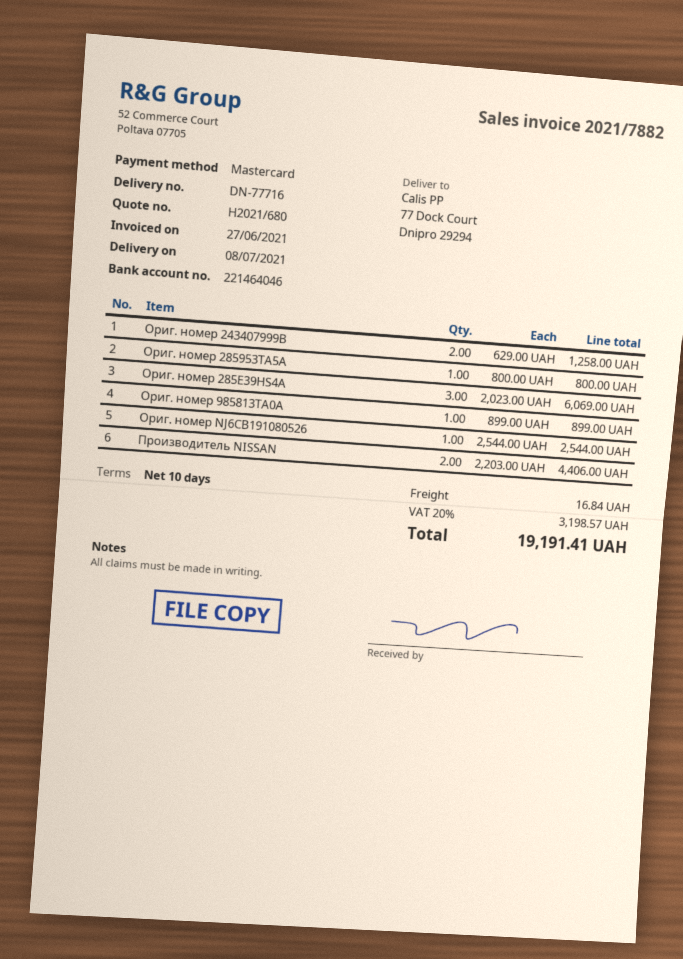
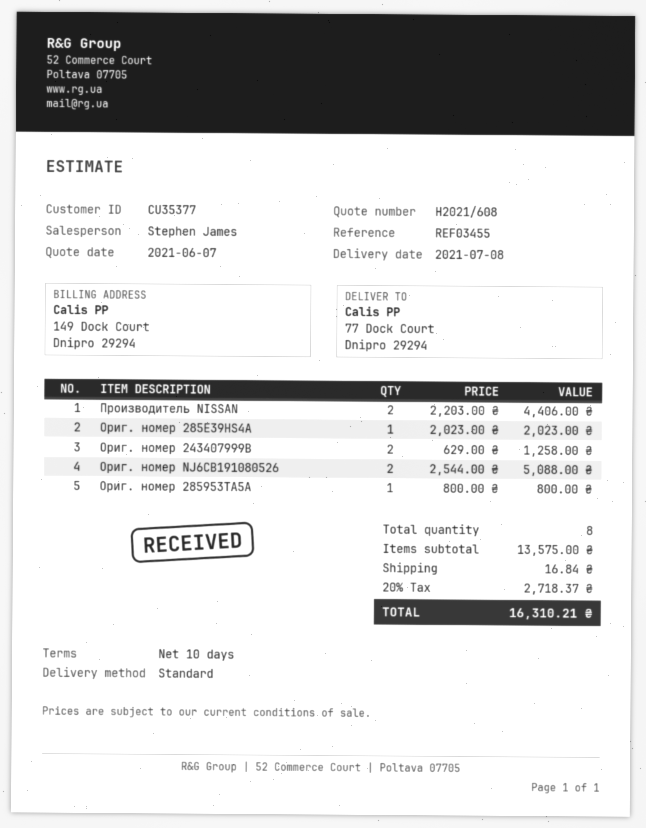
quote number: H2021/680 -> H2021/608
Ориг. номер 285E39HS4A: 3 x 2023.00 = 6069.00 -> 1 x 2023.00 = 2023.00
Ориг. номер 985813TA0A: 1 x 899.00 = 899.00 -> none
Ориг. номер NJ6CB191080526: 1 x 2544.00 = 2544.00 -> 2 x 2544.00 = 5088.00
tax: 20% = 3198.57 -> 20% = 2718.37
total: 19191.41 -> 16310.21

